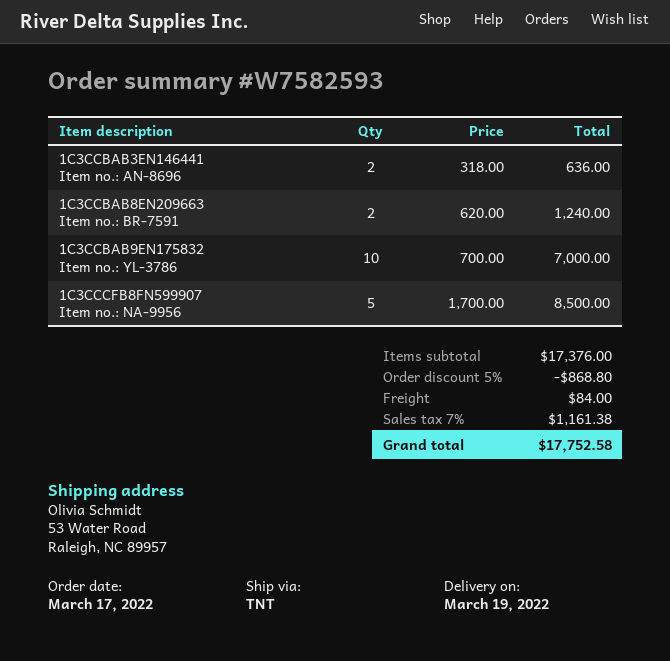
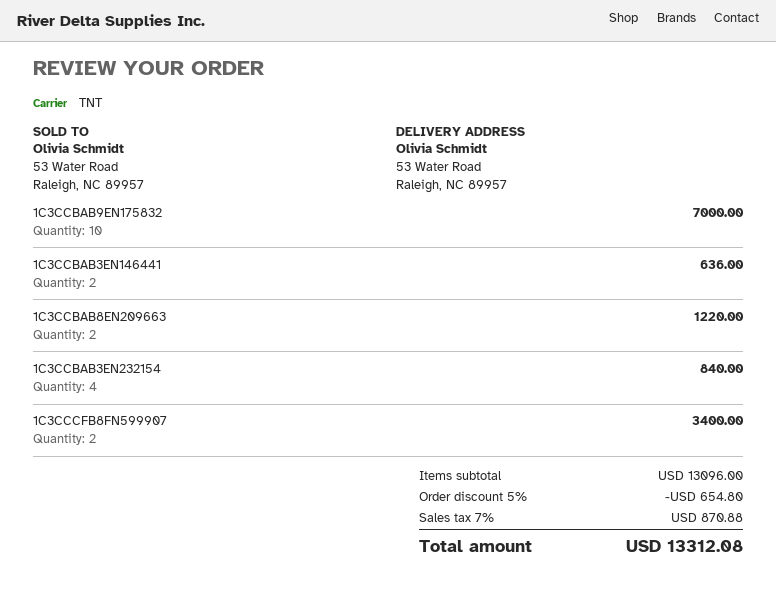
1C3CCBAB8EN209663: 2 for 1240.00 -> 2 for 1220.00
1C3CCCFB8FN599907: 5 for 8500.00 -> 2 for 3400.00
1C3CCBAB3EN232154: none -> 4 for 840.00
subtotal: 17376.00 -> 13096.00
discount: 5% = 868.80 -> 5% = 654.80
shipping: 84.00 -> none
tax: 7% = 1161.38 -> 7% = 870.88
total: 17752.58 -> 13312.08

